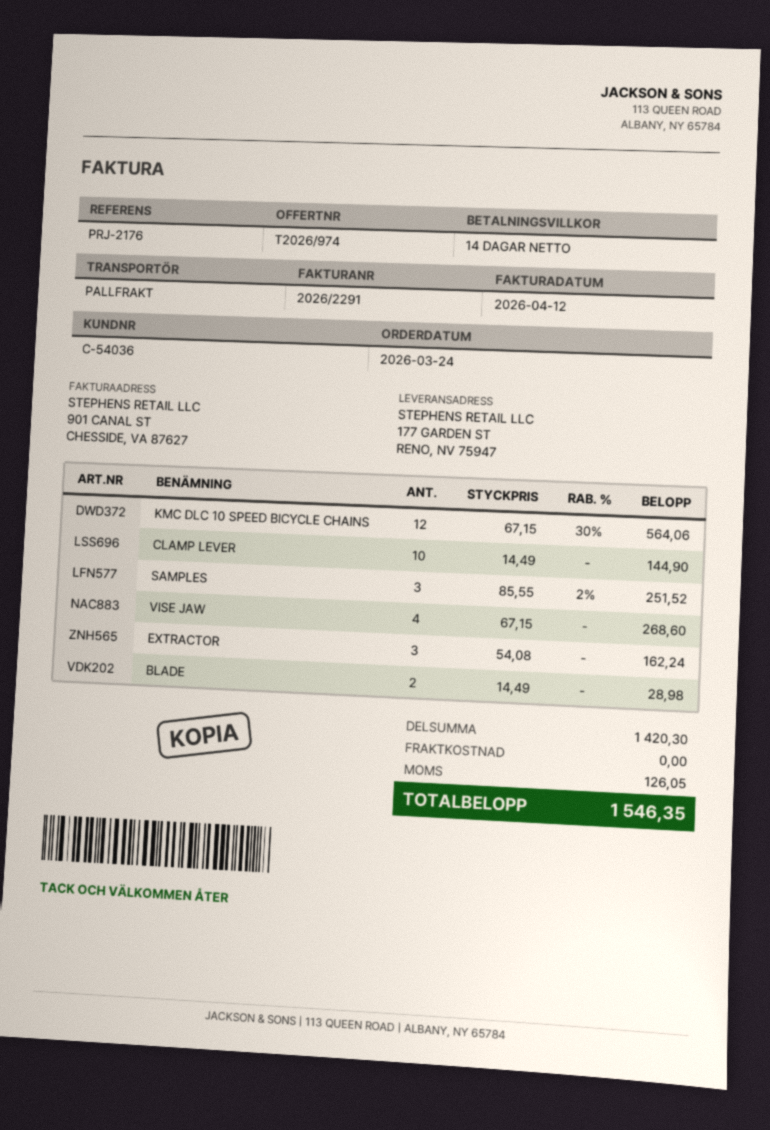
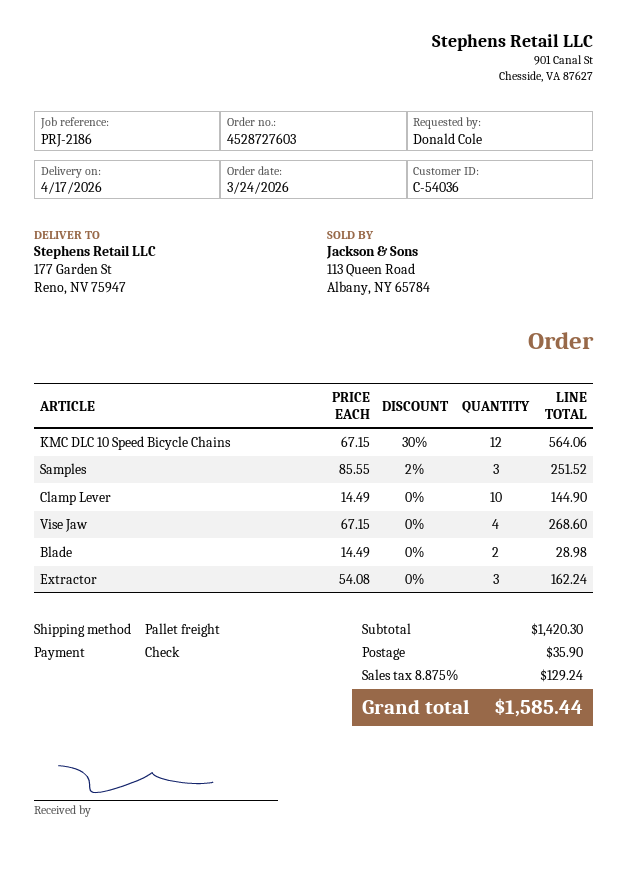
reference: PRJ-2176 -> PRJ-2186
shipping: 0.00 -> 35.90
tax: 126.05 -> 129.24
total: 1546.35 -> 1585.44

